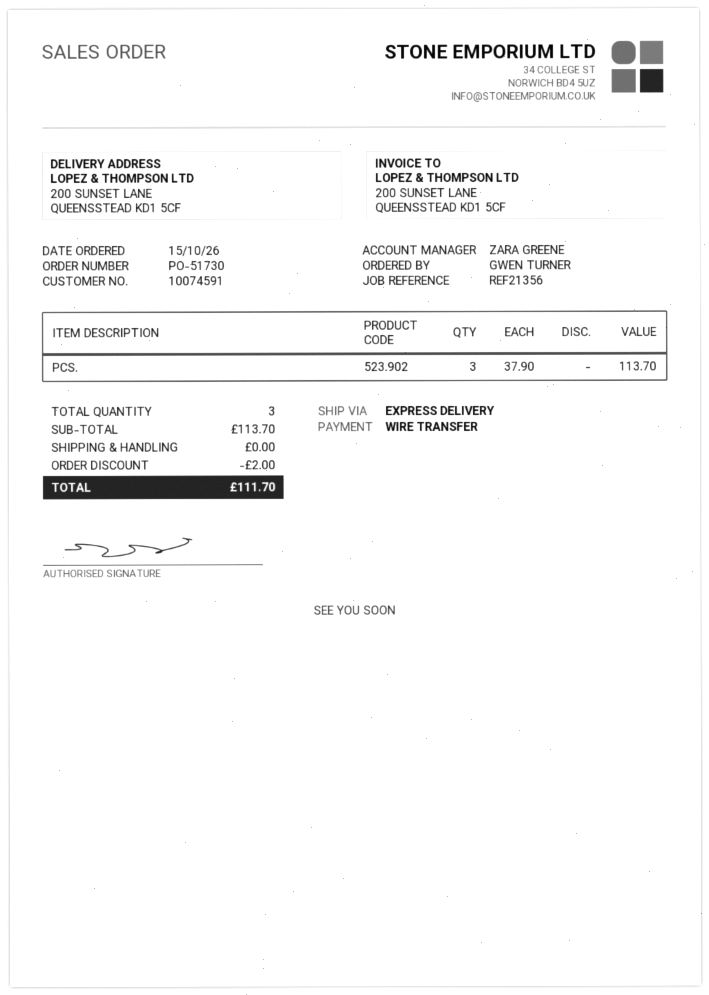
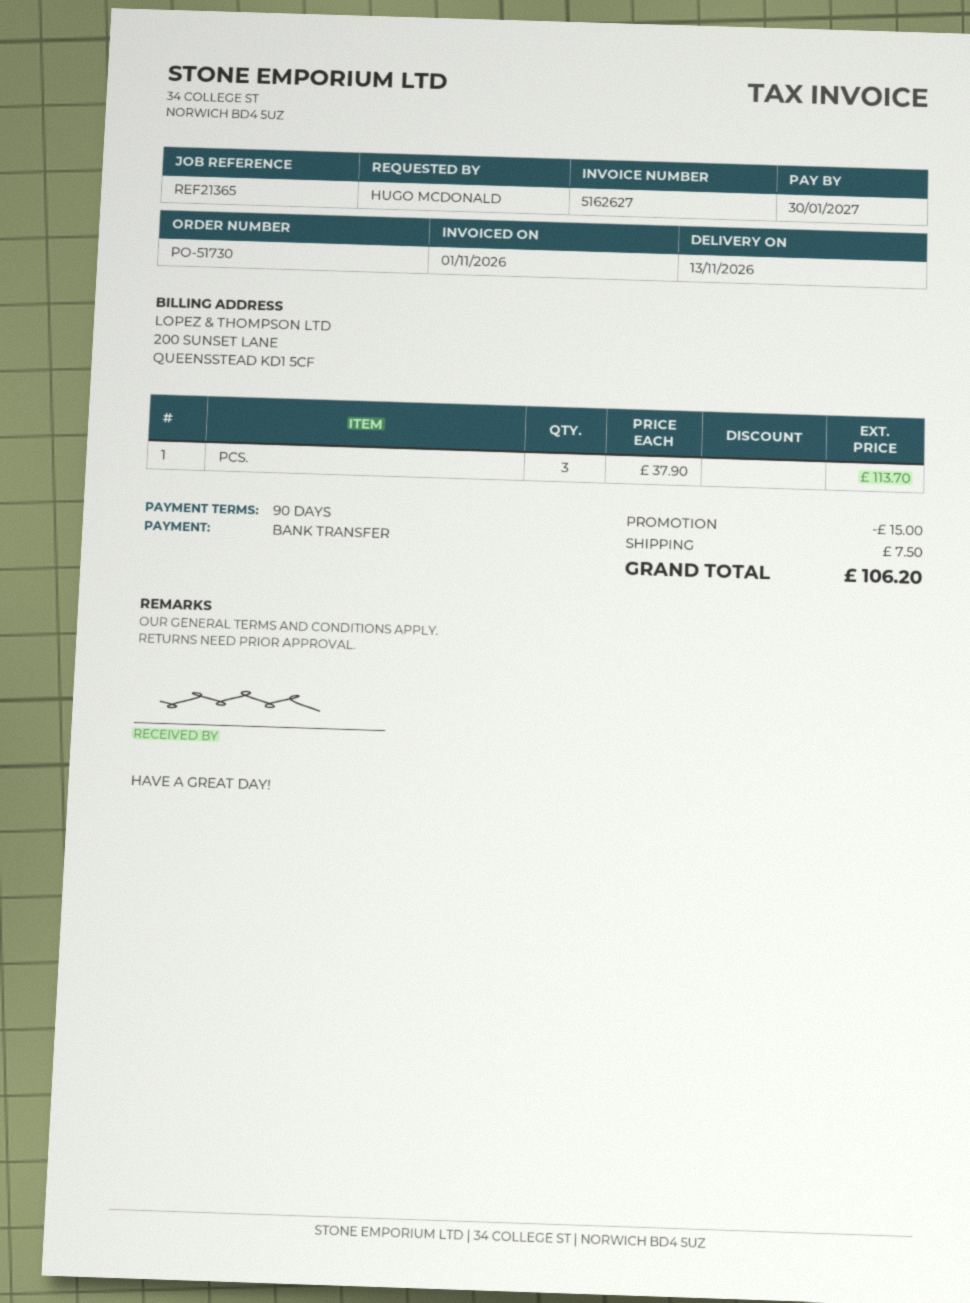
reference: REF21356 -> REF21365
ordered by: GWEN TURNER -> HUGO MCDONALD
discount: 2.00 -> 15.00
shipping: 0.00 -> 7.50
total: 111.70 -> 106.20

